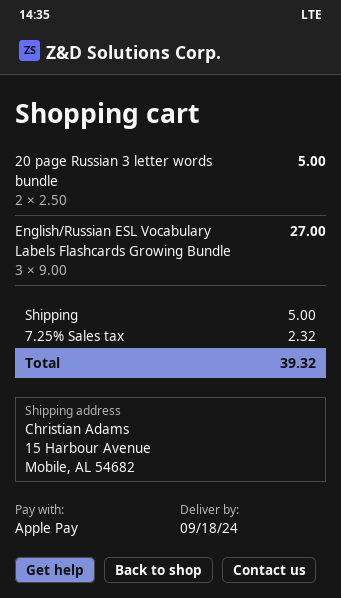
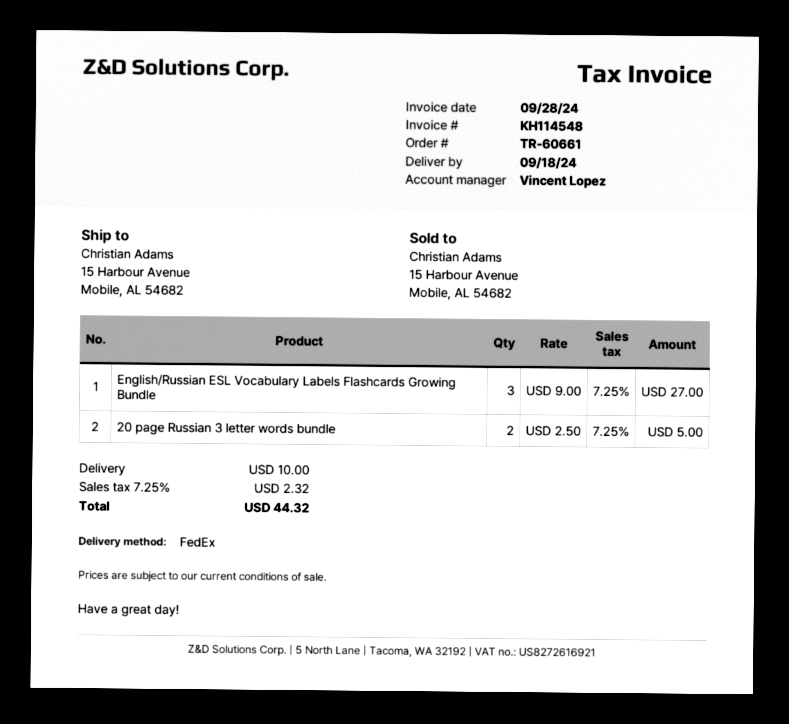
shipping: 5.00 -> 10.00
total: 39.32 -> 44.32

